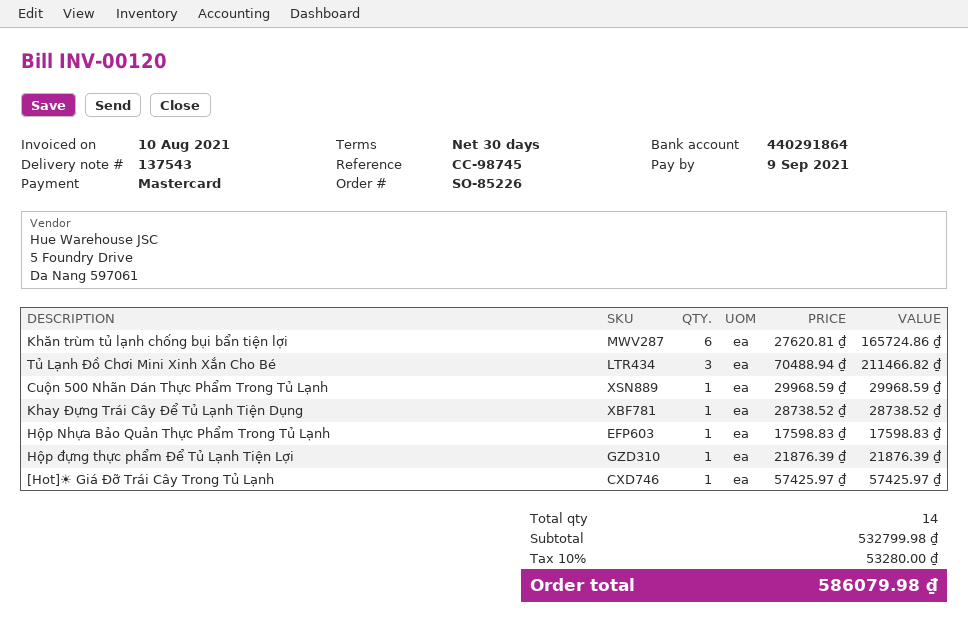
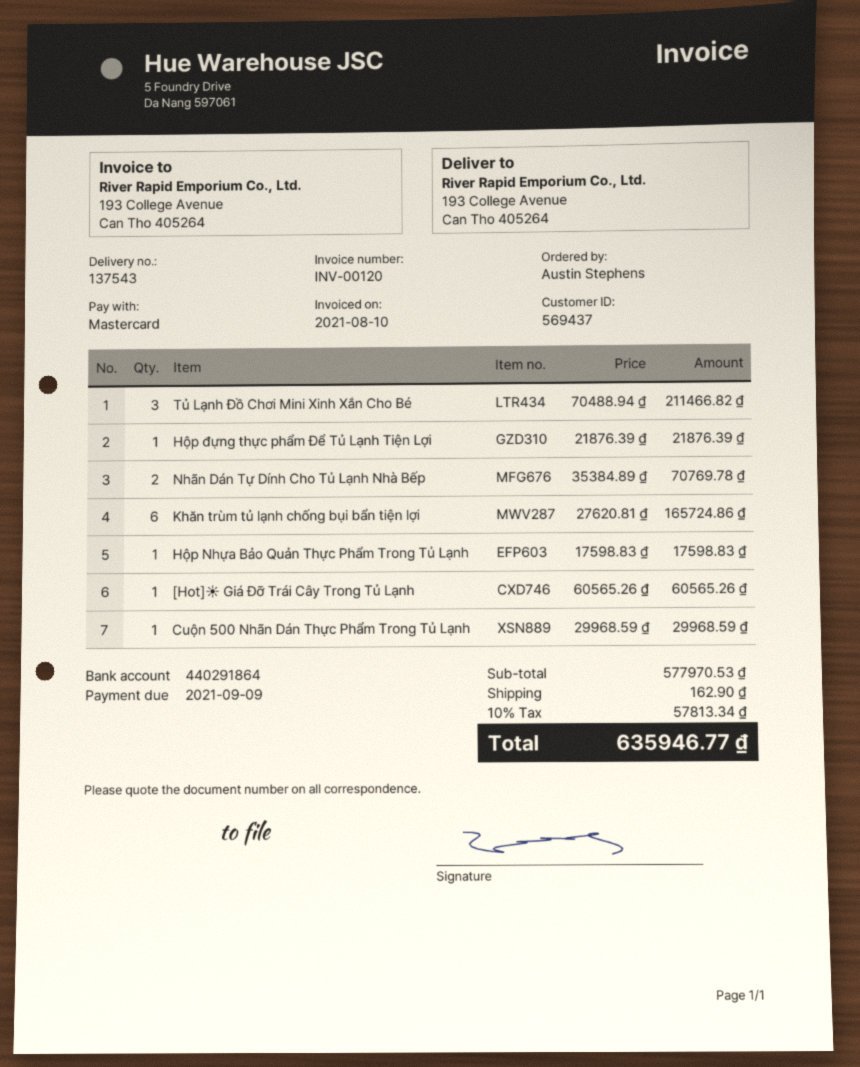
Khay Đựng Trái Cây Để Tủ Lạnh Tiện Dụng: 1 x 28738.52 = 28738.52 -> none
[Hot]☀ Giá Đỡ Trái Cây Trong Tủ Lạnh: 1 x 57425.97 = 57425.97 -> 1 x 60565.26 = 60565.26
Nhãn Dán Tự Dính Cho Tủ Lạnh Nhà Bếp: none -> 2 x 35384.89 = 70769.78
subtotal: 532799.98 -> 577970.53
shipping: none -> 162.90
tax: 10% = 53280.00 -> 10% = 57813.34
total: 586079.98 -> 635946.77

